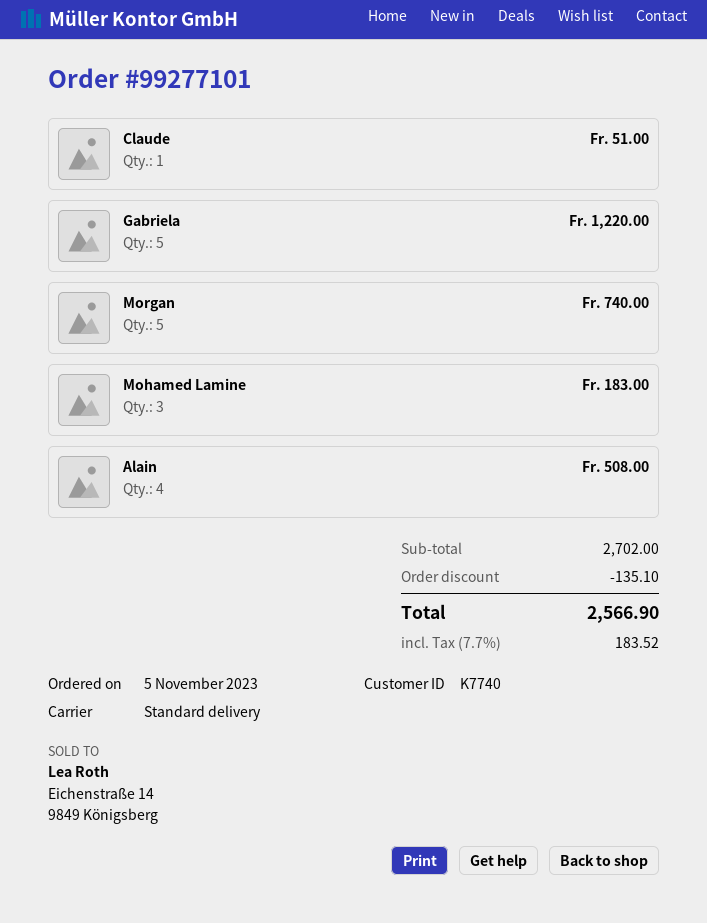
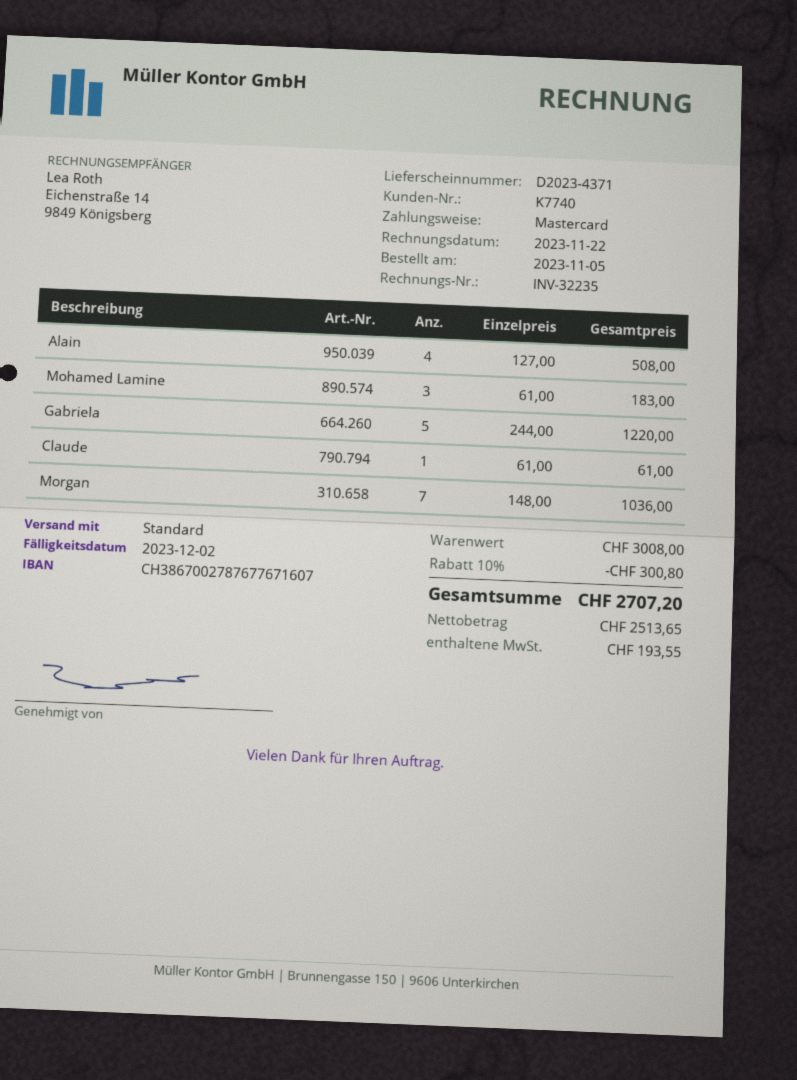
Claude: 1 for 51.00 -> 1 for 61.00
Morgan: 5 for 740.00 -> 7 for 1036.00
subtotal: 2702.00 -> 3008.00
discount: 135.10 -> 300.80
tax: 183.52 -> 193.55
total: 2566.90 -> 2707.20

